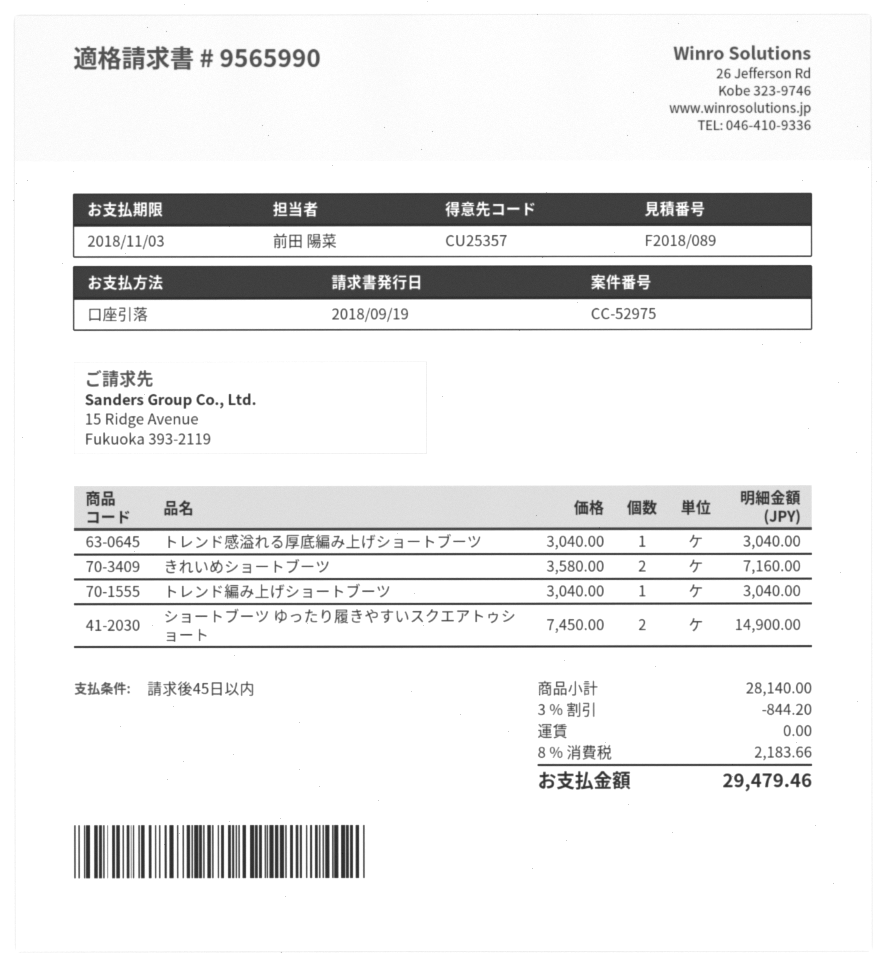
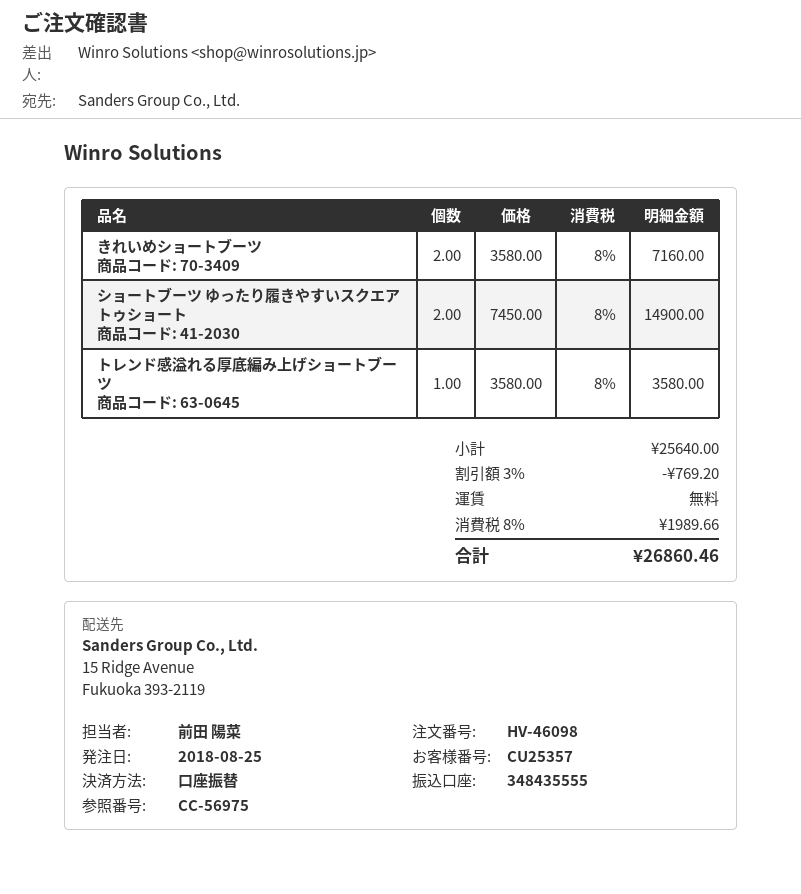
reference: CC-52975 -> CC-56975
トレンド感溢れる厚底編み上げショートブーツ: 1 x 3040.00 = 3040.00 -> 1 x 3580.00 = 3580.00
トレンド編み上げショートブーツ: 1 x 3040.00 = 3040.00 -> none
subtotal: 28140.00 -> 25640.00
discount: 3% = 844.20 -> 3% = 769.20
tax: 8% = 2183.66 -> 8% = 1989.66
total: 29479.46 -> 26860.46

